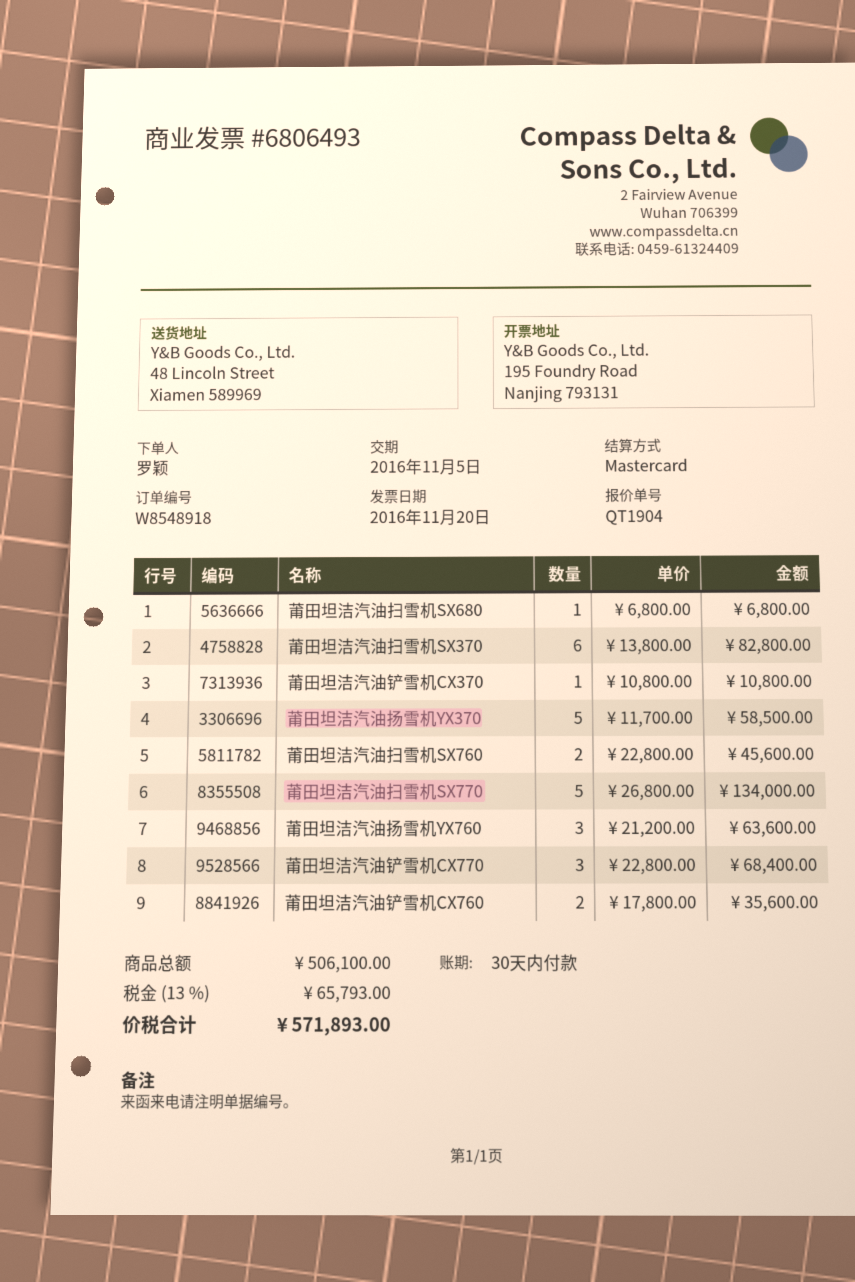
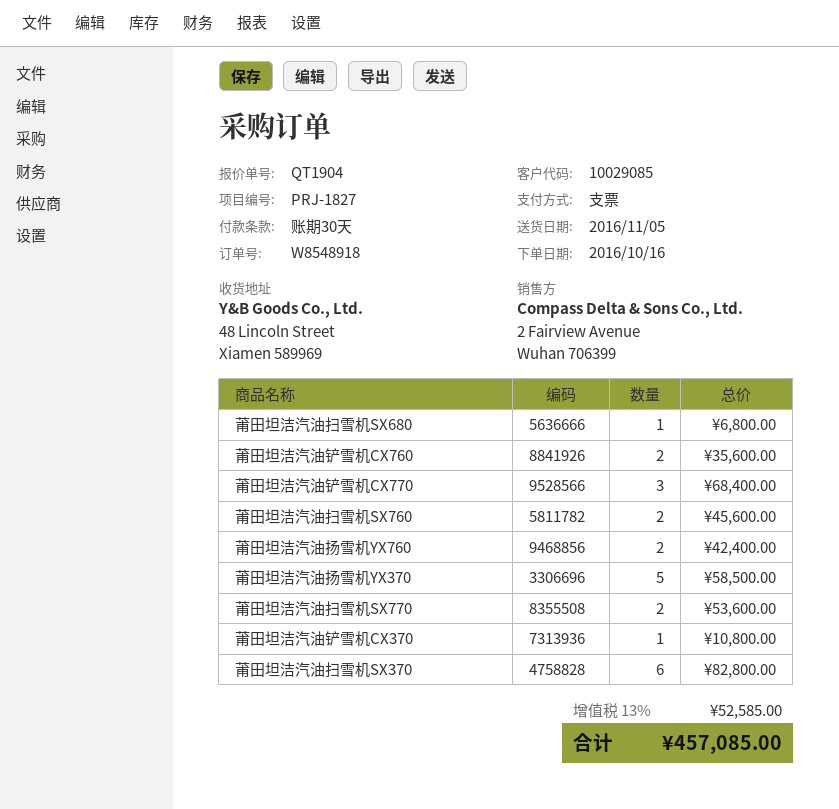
payment method: Mastercard -> cheque
莆田坦洁汽油扫雪机SX770: 5 for 134000.00 -> 2 for 53600.00
莆田坦洁汽油扬雪机YX760: 3 for 63600.00 -> 2 for 42400.00
tax: 13% = 65793.00 -> 13% = 52585.00
total: 571893.00 -> 457085.00

